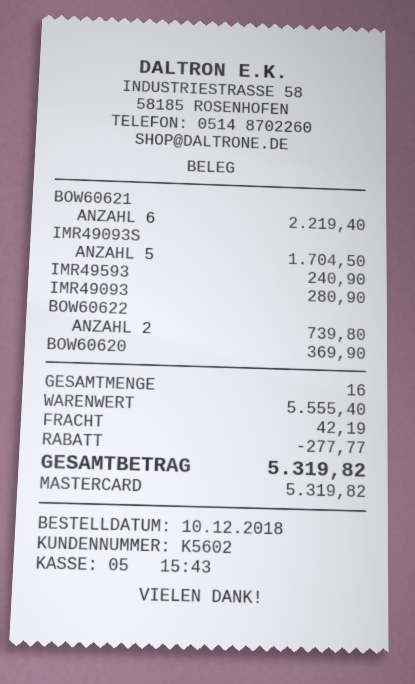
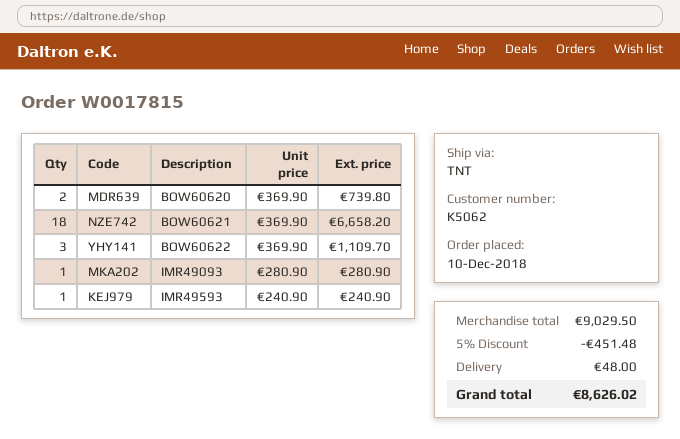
customer number: K5602 -> K5062
BOW60621: 6 for 2219.40 -> 18 for 6658.20
IMR49093S: 5 for 1704.50 -> none
BOW60622: 2 for 739.80 -> 3 for 1109.70
BOW60620: 1 for 369.90 -> 2 for 739.80
subtotal: 5555.40 -> 9029.50
discount: 277.77 -> 451.48
shipping: 42.19 -> 48.00
total: 5319.82 -> 8626.02

